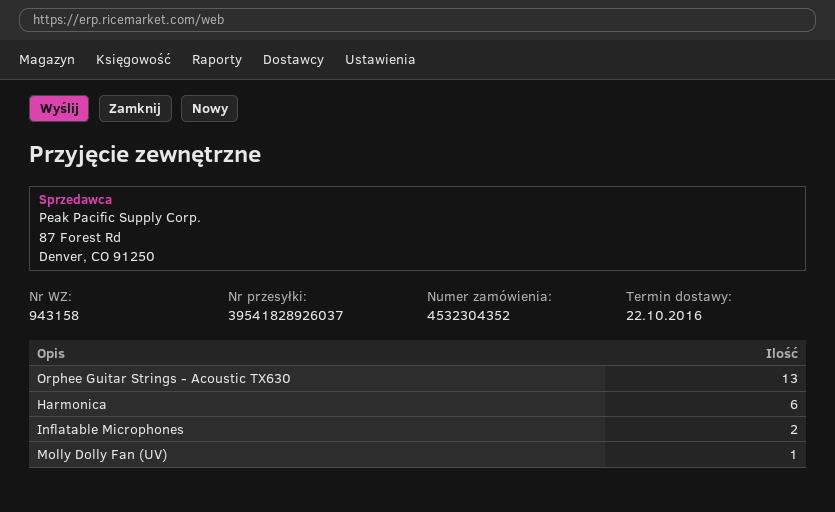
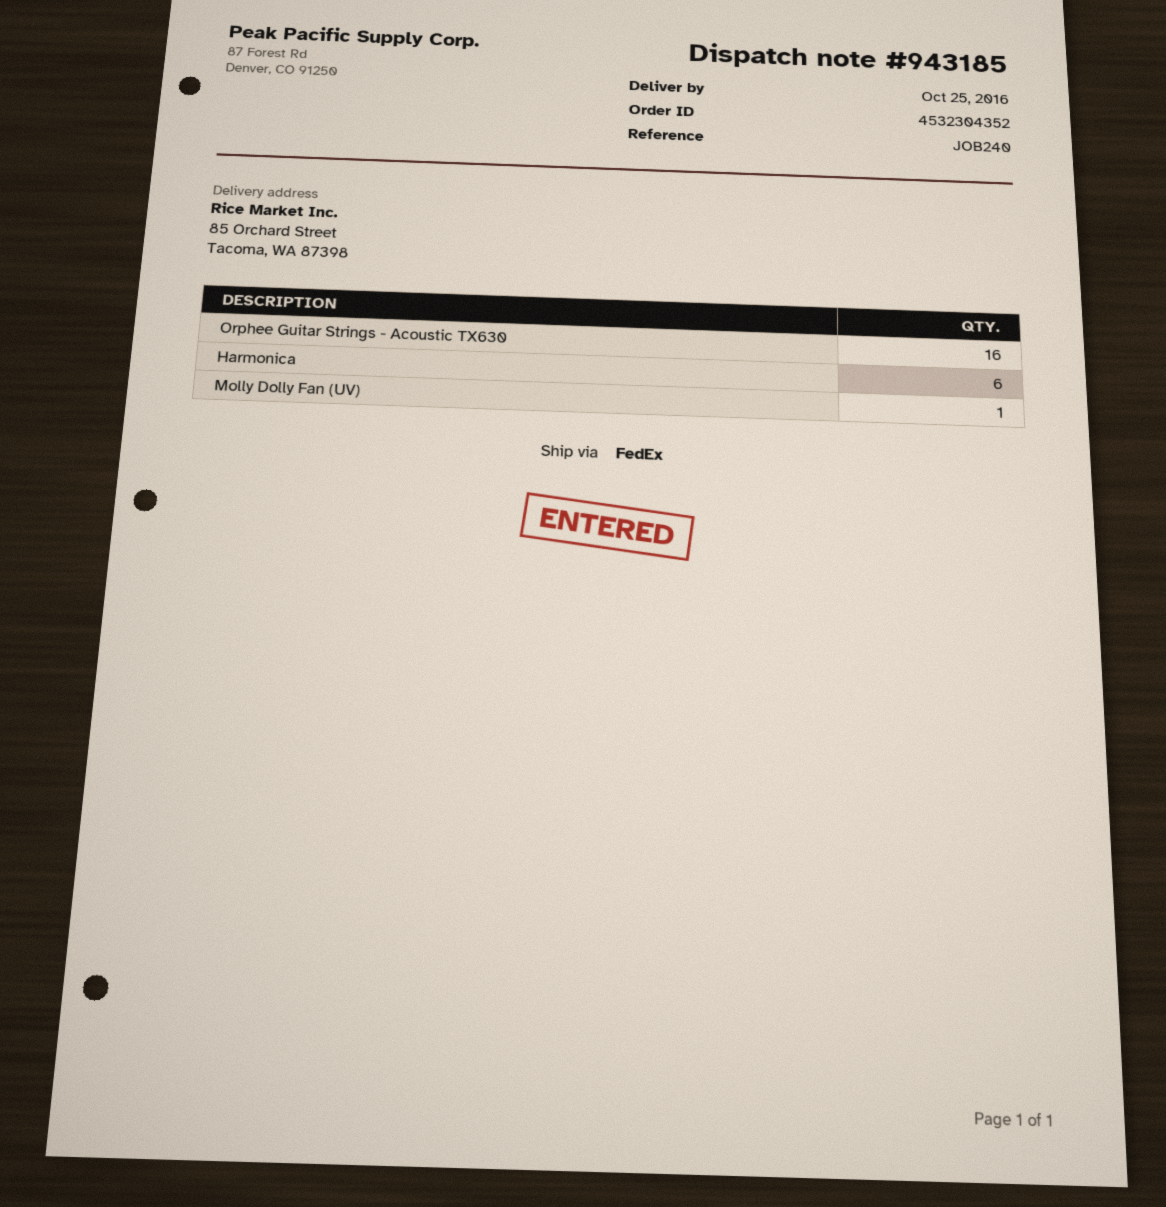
delivery note number: 943158 -> 943185
delivery date: 2016-10-22 -> 2016-10-25
Orphee Guitar Strings - Acoustic TX630: 13 -> 16
Inflatable Microphones: 2 -> none

